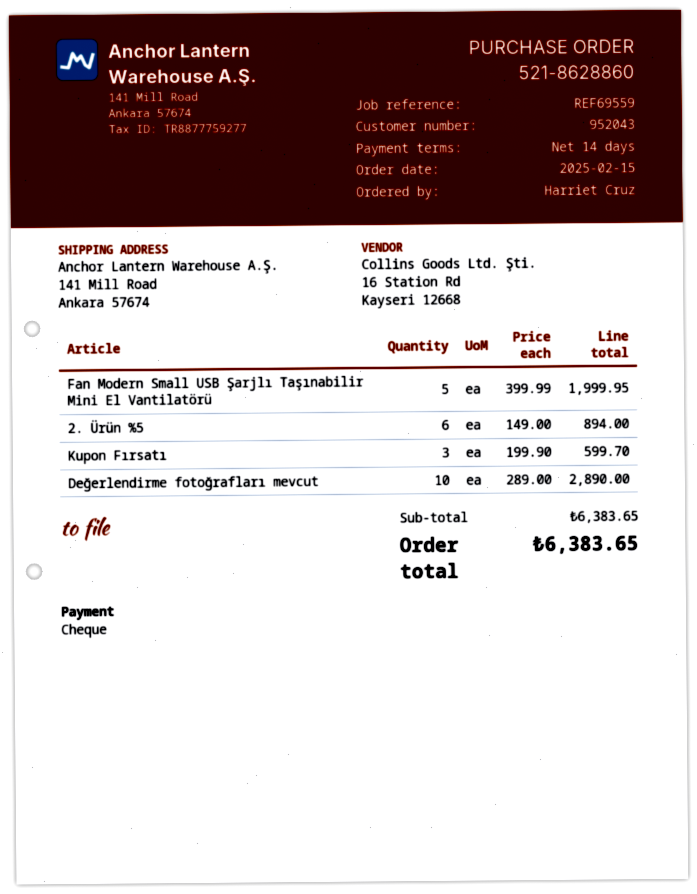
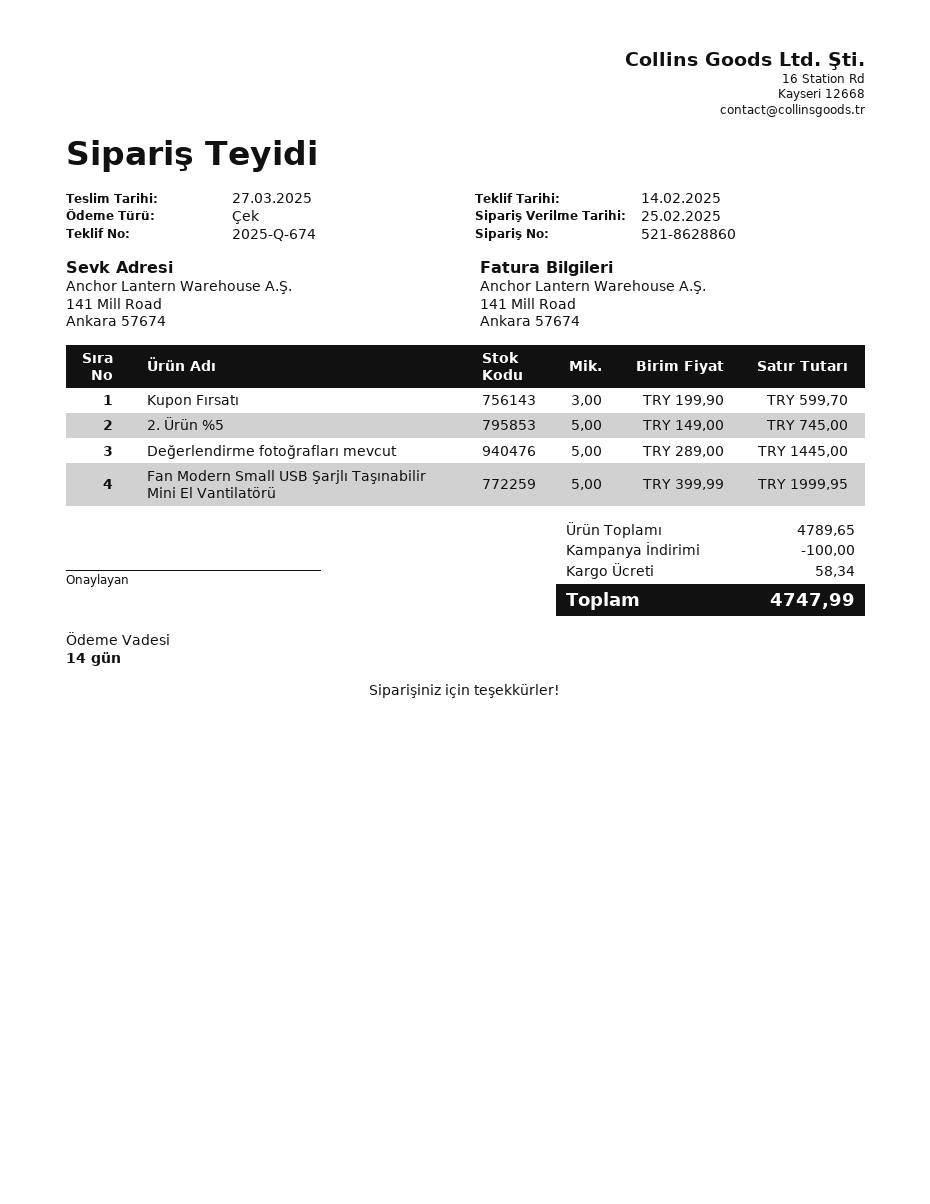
order date: 2025-02-15 -> 2025-02-25
2. Ürün %5: 6 x 149.00 = 894.00 -> 5 x 149.00 = 745.00
Değerlendirme fotoğrafları mevcut: 10 x 289.00 = 2890.00 -> 5 x 289.00 = 1445.00
subtotal: 6383.65 -> 4789.65
discount: none -> 100.00
shipping: none -> 58.34
total: 6383.65 -> 4747.99

